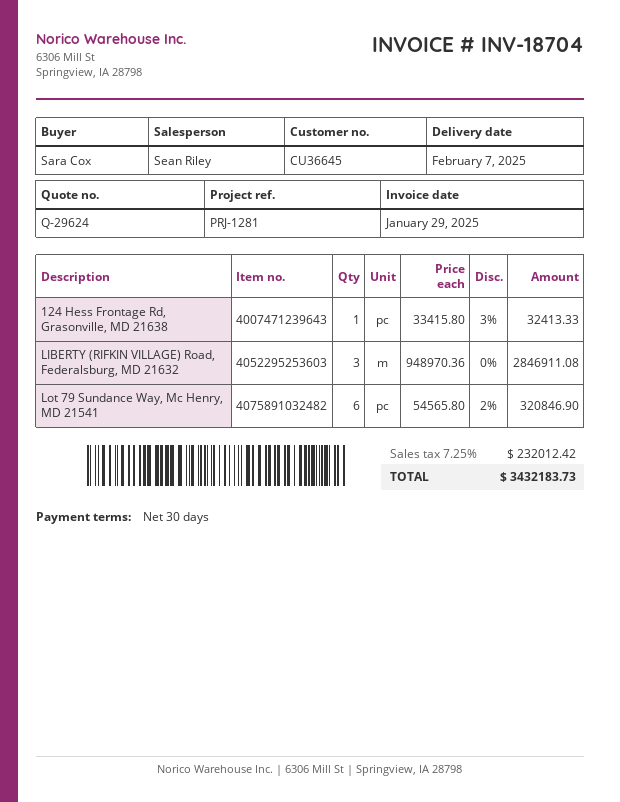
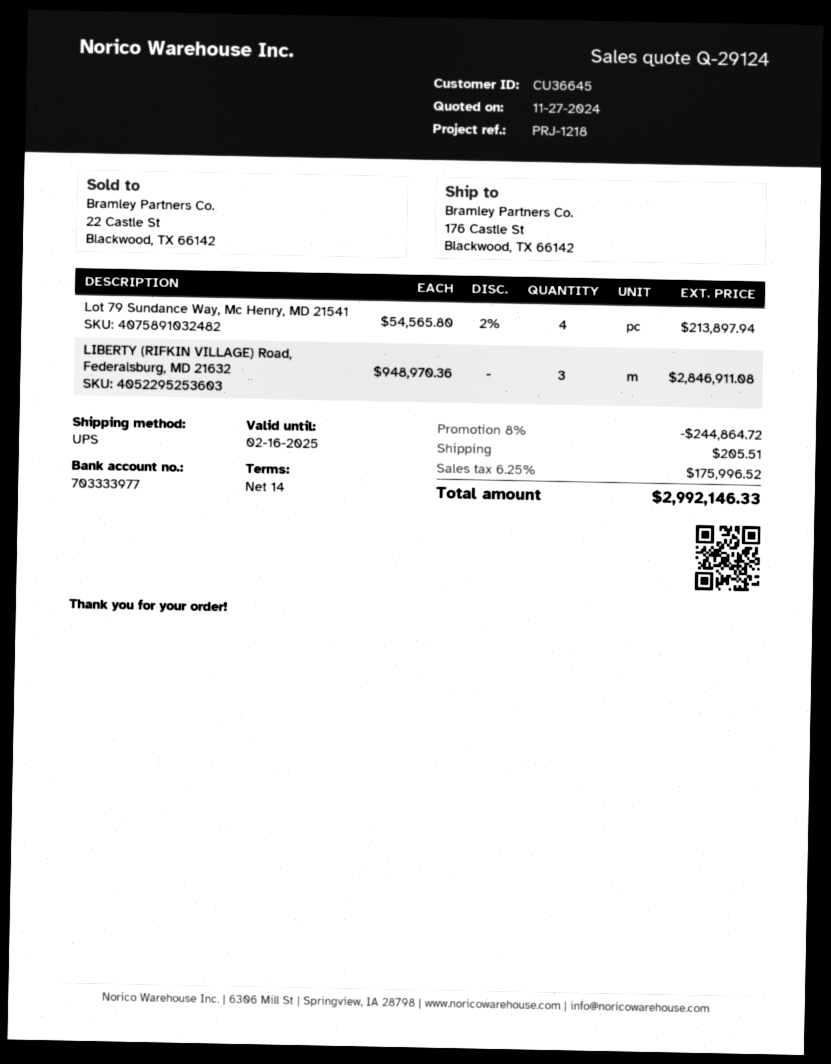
quote number: Q-29624 -> Q-29124
payment terms: 30 days -> 14 days
reference: PRJ-1281 -> PRJ-1218
124 Hess Frontage Rd, Grasonville, MD 21638: 1 x 33415.80 - 3% = 32413.33 -> none
Lot 79 Sundance Way, Mc Henry, MD 21541: 6 x 54565.80 - 2% = 320846.90 -> 4 x 54565.80 - 2% = 213897.94
discount: none -> 8% = 244864.72
shipping: none -> 205.51
tax: 7.25% = 232012.42 -> 6.25% = 175996.52
total: 3432183.73 -> 2992146.33

